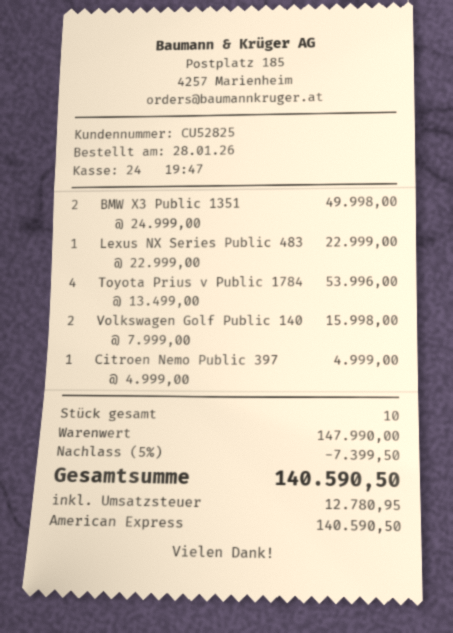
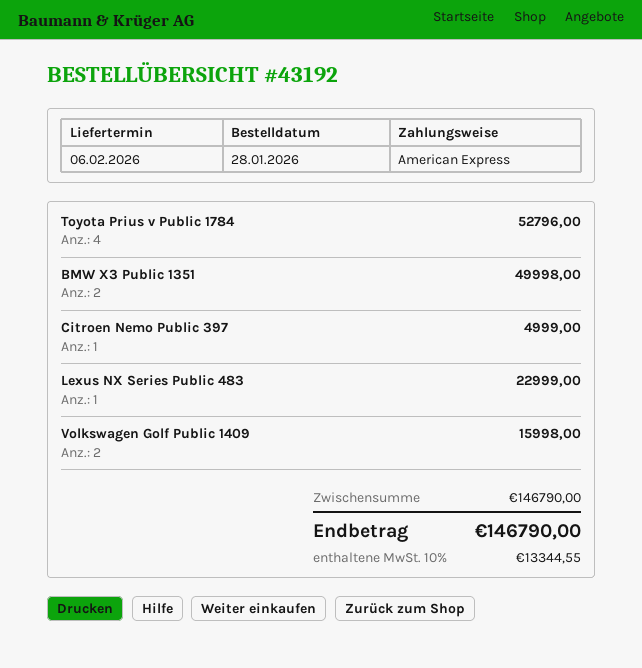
Toyota Prius v Public 1784: 4 for 53996.00 -> 4 for 52796.00
subtotal: 147990.00 -> 146790.00
discount: 5% = 7399.50 -> none
tax: 12780.95 -> 13344.55
total: 140590.50 -> 146790.00

